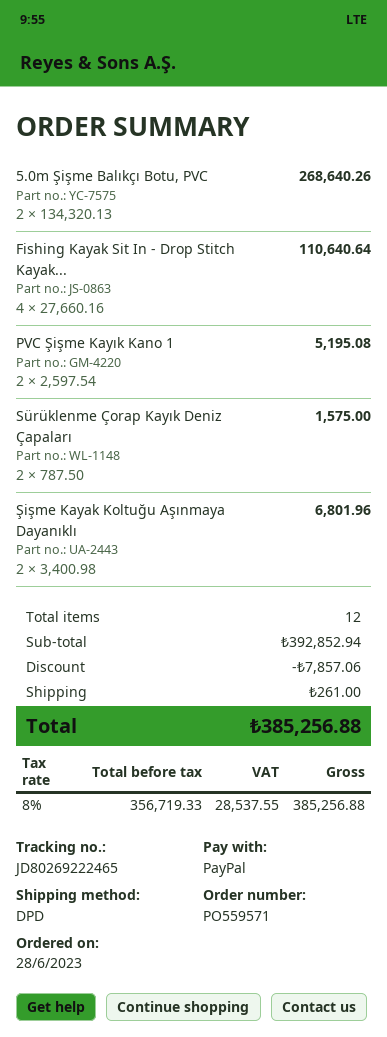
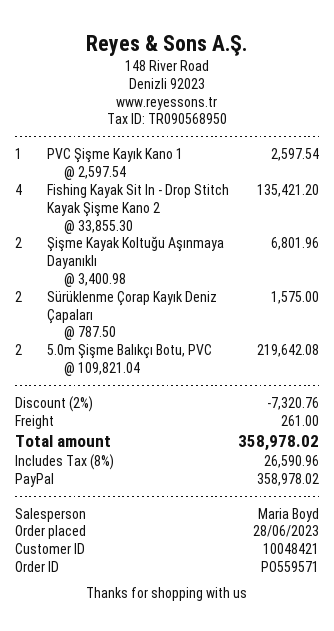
5.0m Şişme Balıkçı Botu, PVC: 2 x 134320.13 = 268640.26 -> 2 x 109821.04 = 219642.08
Fishing Kayak Sit In - Drop Stitch Kayak...: 4 x 27660.16 = 110640.64 -> 4 x 33855.30 = 135421.20
PVC Şişme Kayık Kano 1: 2 x 2597.54 = 5195.08 -> 1 x 2597.54 = 2597.54
discount: 7857.06 -> 7320.76
tax: 8% = 28537.55 -> 8% = 26590.96
total: 385256.88 -> 358978.02

